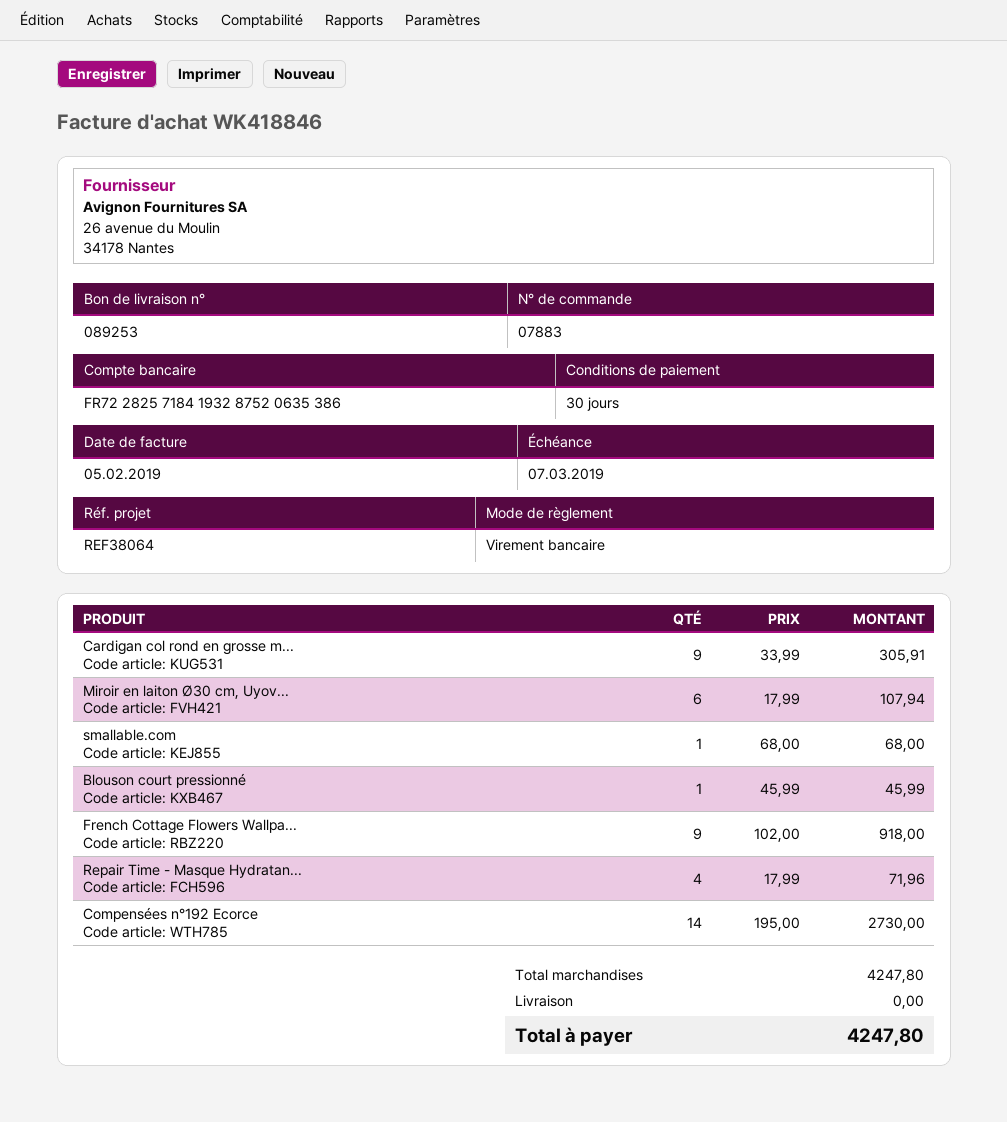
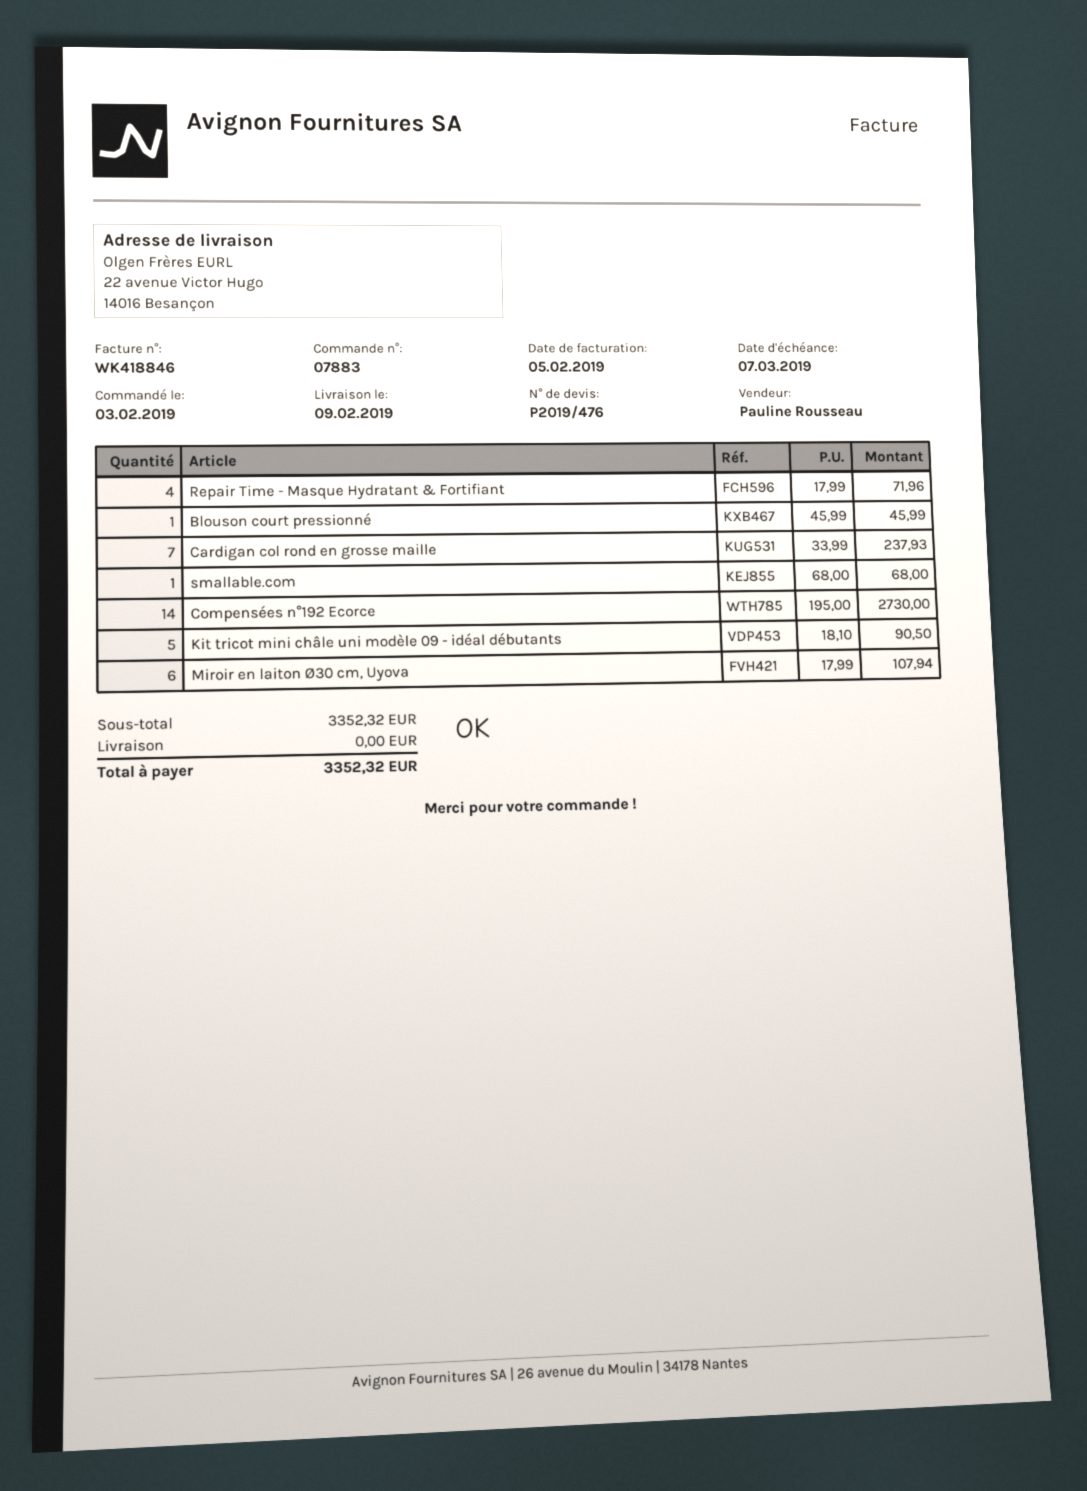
Cardigan col rond en grosse m...: 9 x 33.99 = 305.91 -> 7 x 33.99 = 237.93
French Cottage Flowers Wallpa...: 9 x 102.00 = 918.00 -> none
Kit tricot mini châle uni modèle 09 - idéal débutants: none -> 5 x 18.10 = 90.50
subtotal: 4247.80 -> 3352.32
total: 4247.80 -> 3352.32

